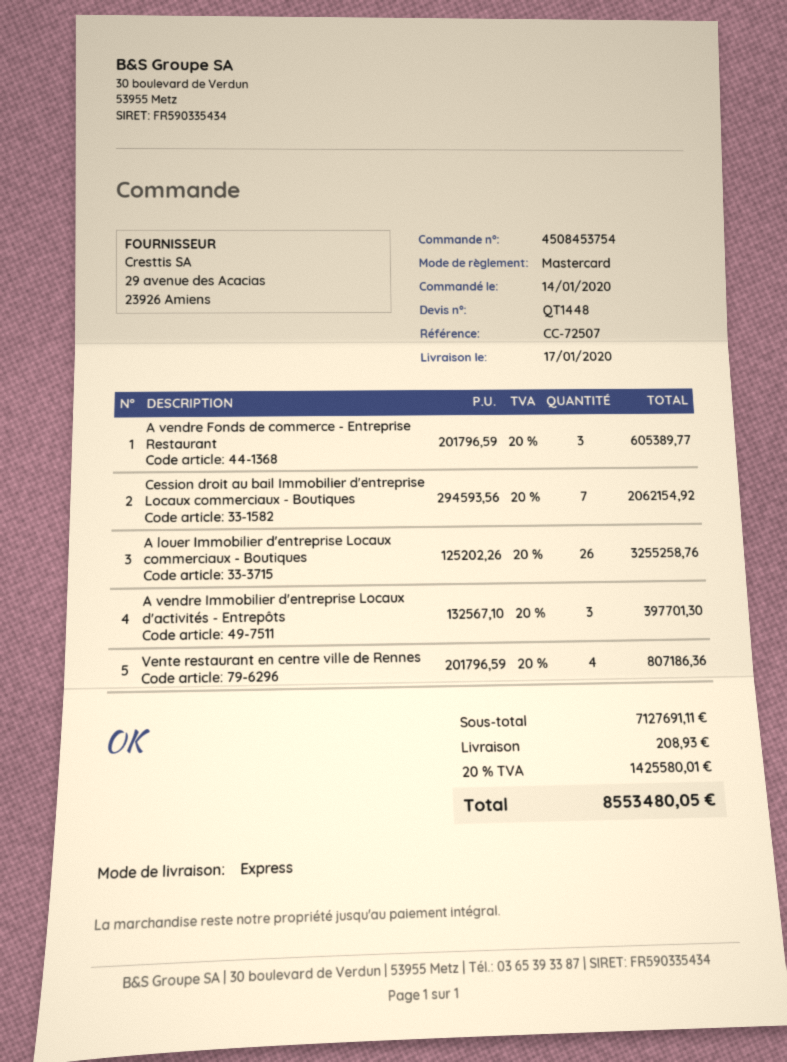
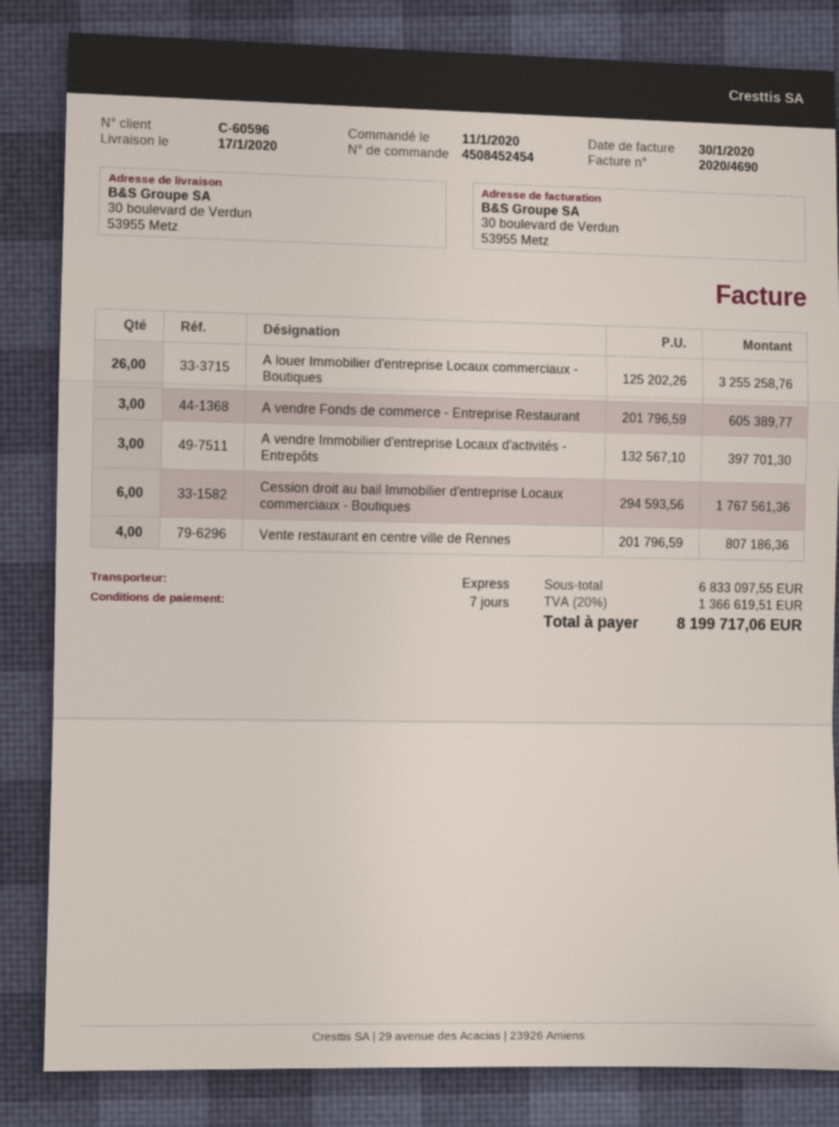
order number: 4508453754 -> 4508452454
order date: 2020-01-14 -> 2020-01-11
Cession droit au bail Immobilier d'entreprise Locaux commerciaux - Boutiques: 7 x 294593.56 = 2062154.92 -> 6 x 294593.56 = 1767561.36
subtotal: 7127691.11 -> 6833097.55
shipping: 208.93 -> none
tax: 20% = 1425580.01 -> 20% = 1366619.51
total: 8553480.05 -> 8199717.06

